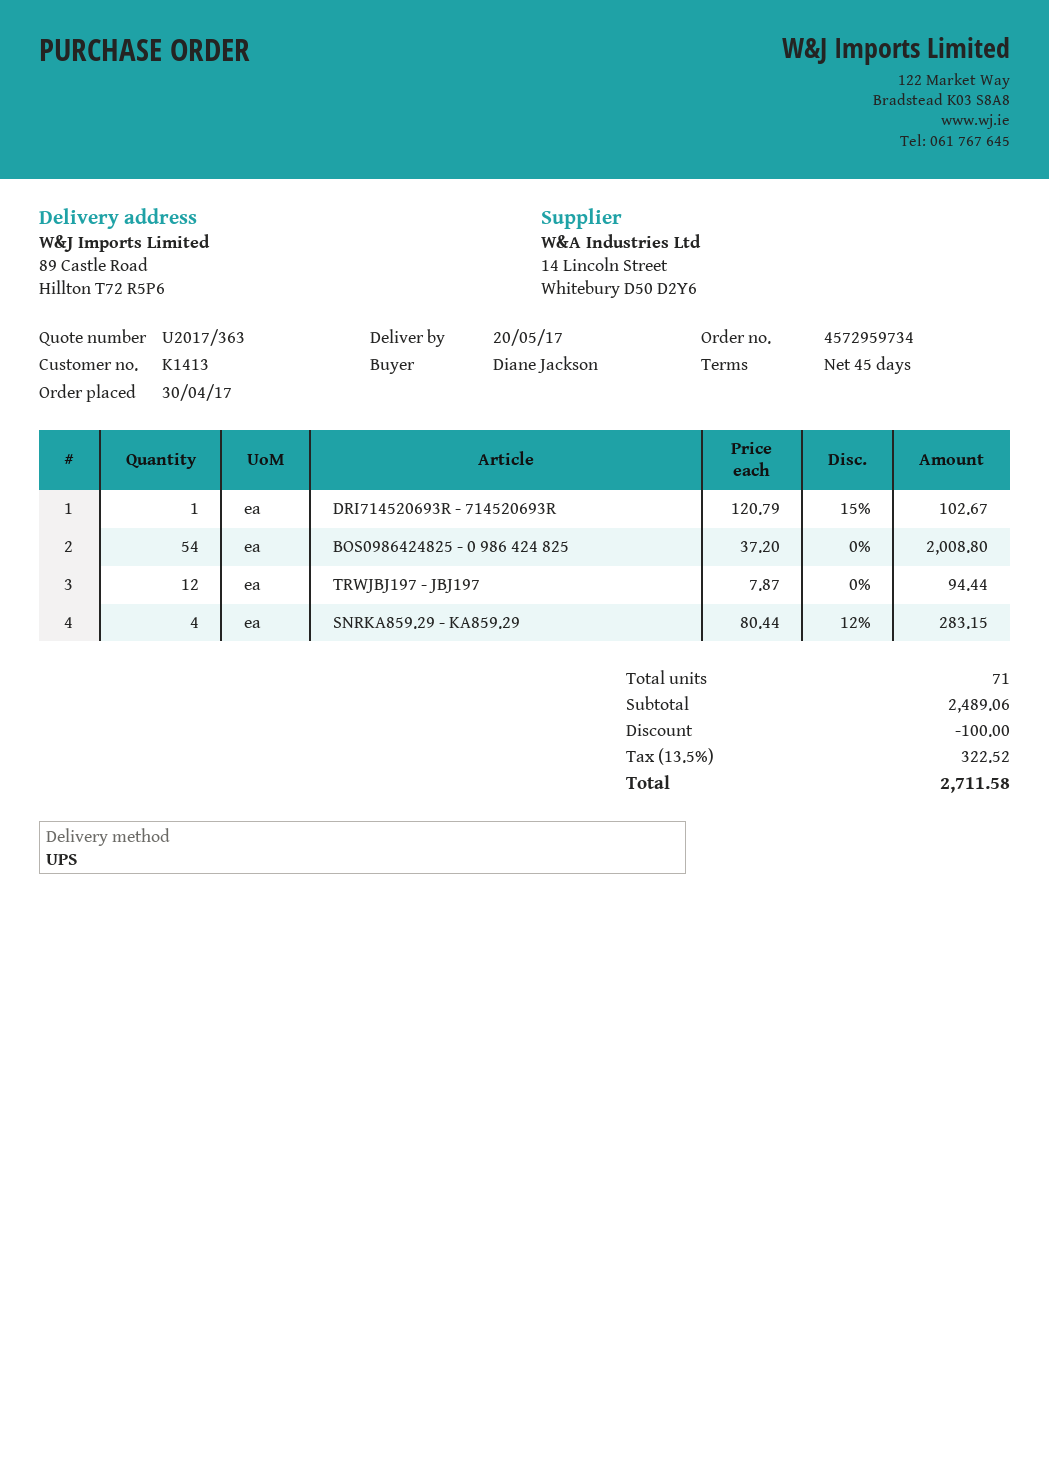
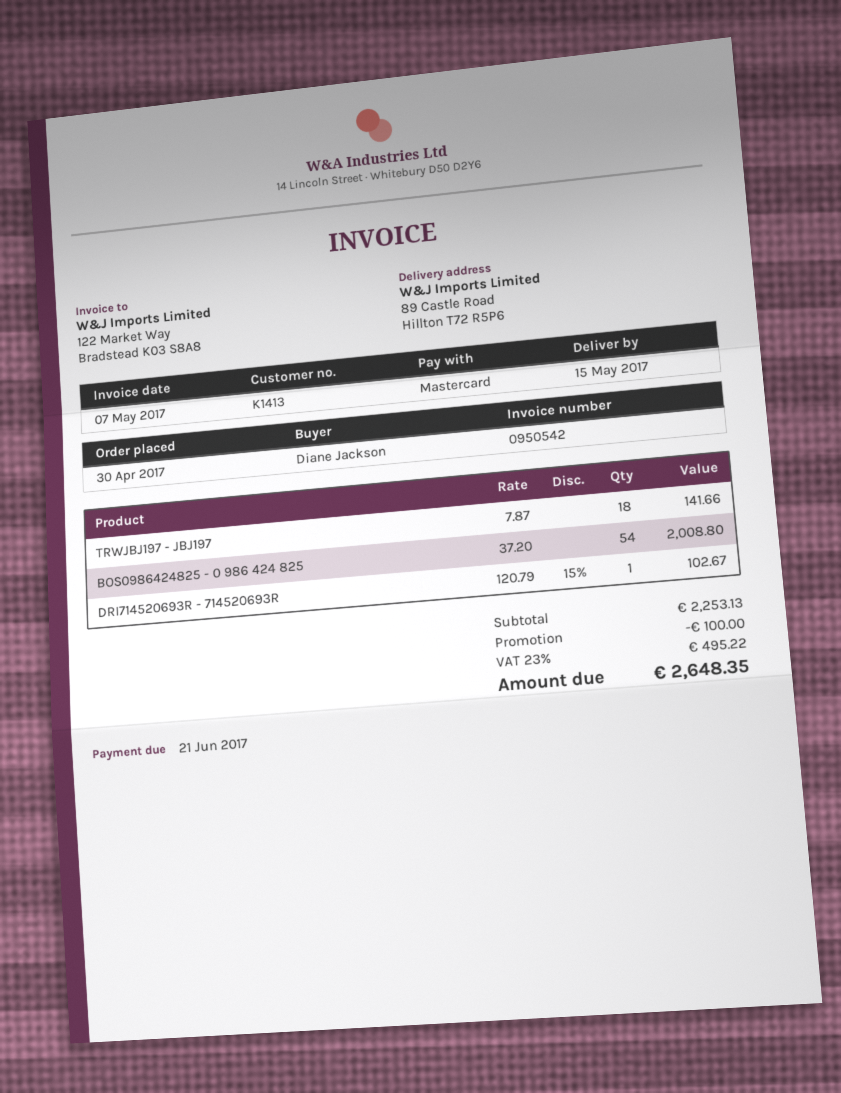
delivery date: 2017-05-20 -> 2017-05-15
TRWJBJ197 - JBJ197: 12 x 7.87 = 94.44 -> 18 x 7.87 = 141.66
SNRKA859.29 - KA859.29: 4 x 80.44 - 12% = 283.15 -> none
subtotal: 2489.06 -> 2253.13
tax: 13.5% = 322.52 -> 23% = 495.22
total: 2711.58 -> 2648.35

